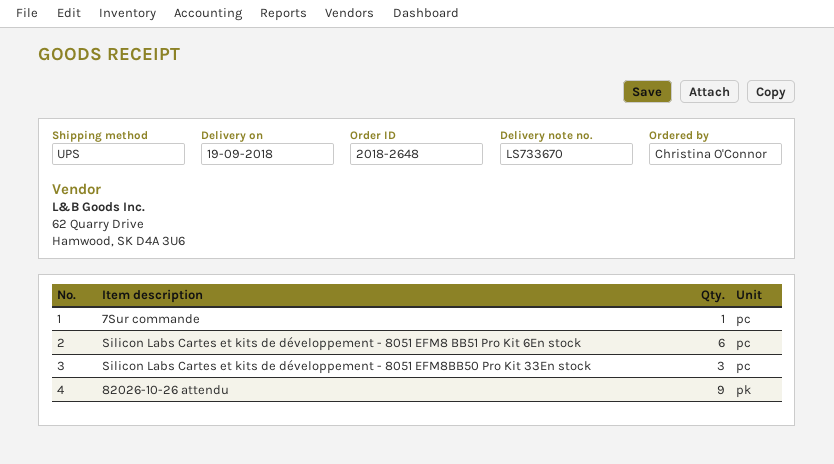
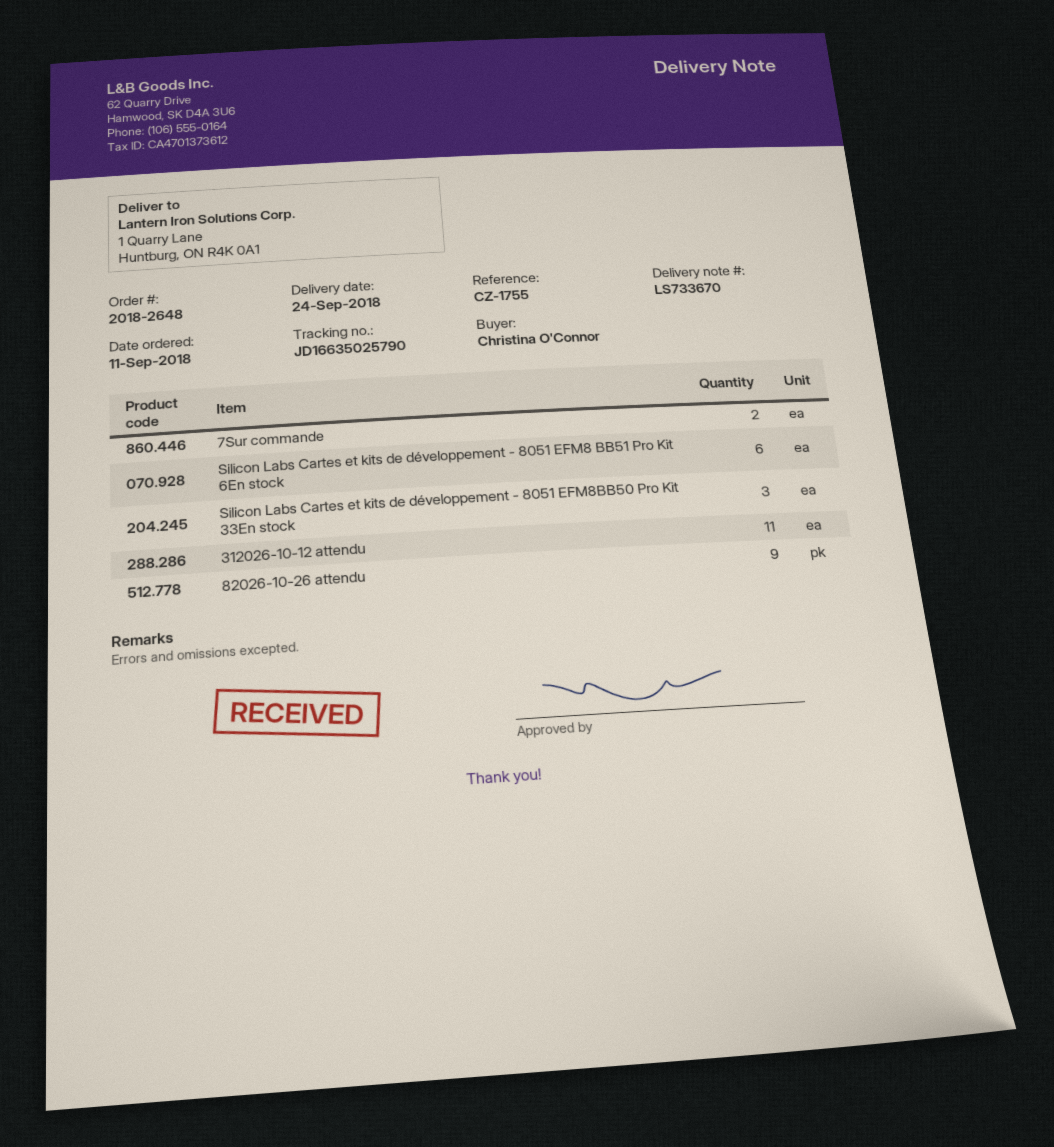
delivery date: 2018-09-19 -> 2018-09-24
7Sur commande: 1 -> 2
312026-10-12 attendu: none -> 11

